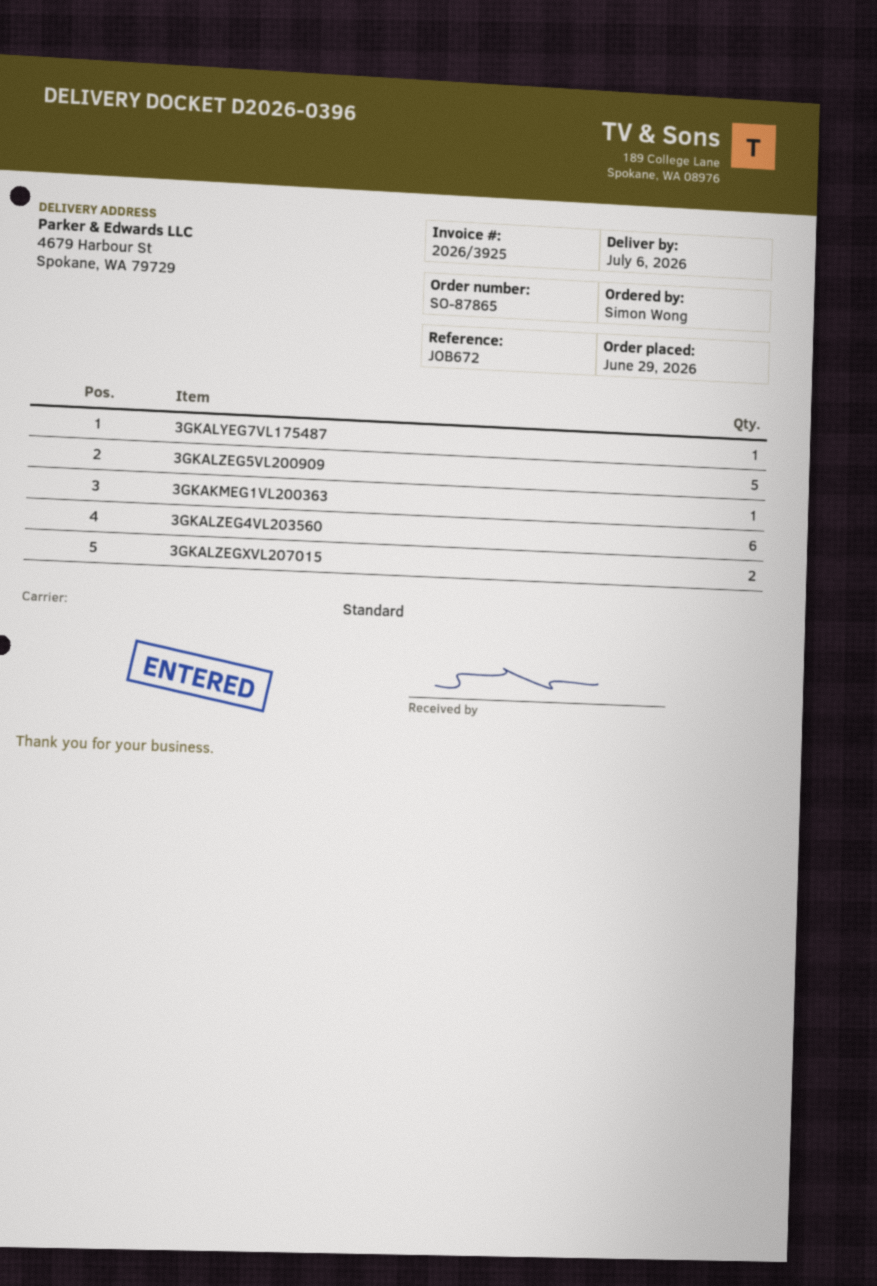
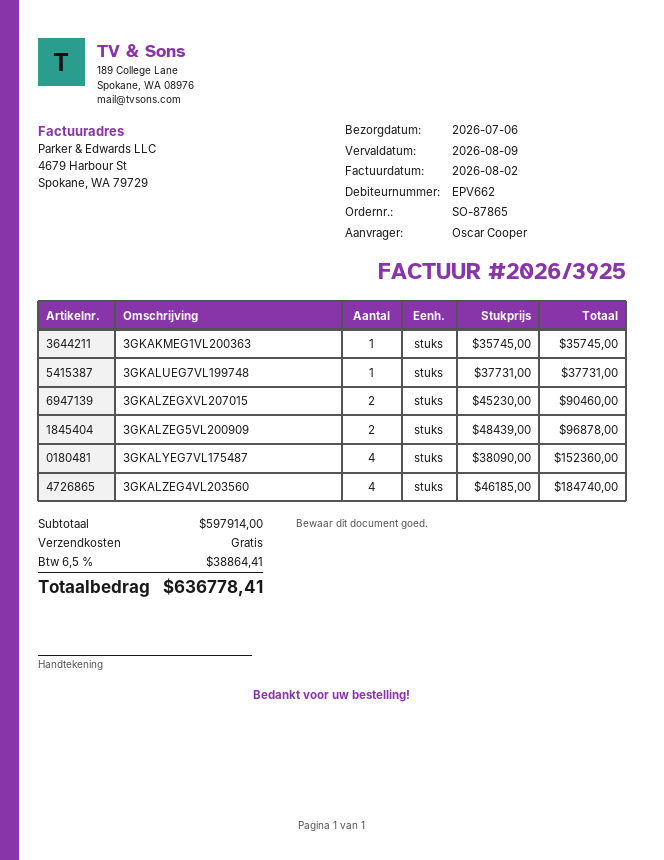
ordered by: Simon Wong -> Oscar Cooper
3GKALYEG7VL175487: 1 -> 4
3GKALZEG5VL200909: 5 -> 2
3GKALZEG4VL203560: 6 -> 4
3GKALUEG7VL199748: none -> 1

